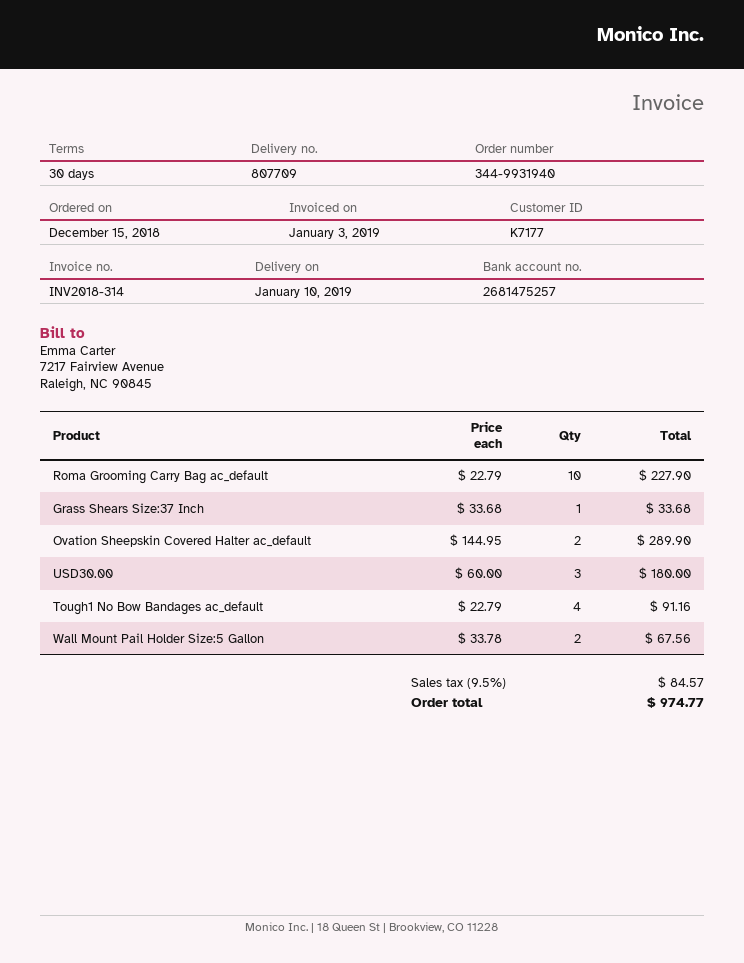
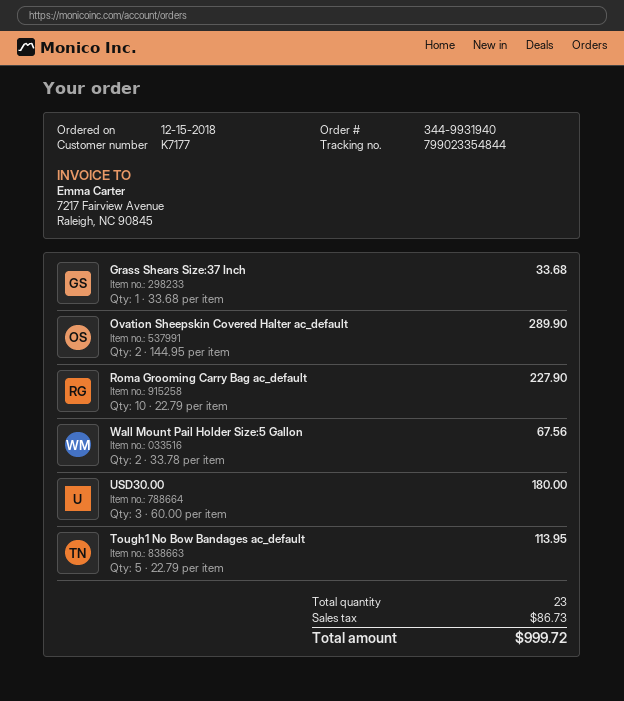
Tough1 No Bow Bandages ac_default: 4 x 22.79 = 91.16 -> 5 x 22.79 = 113.95
tax: 84.57 -> 86.73
total: 974.77 -> 999.72

